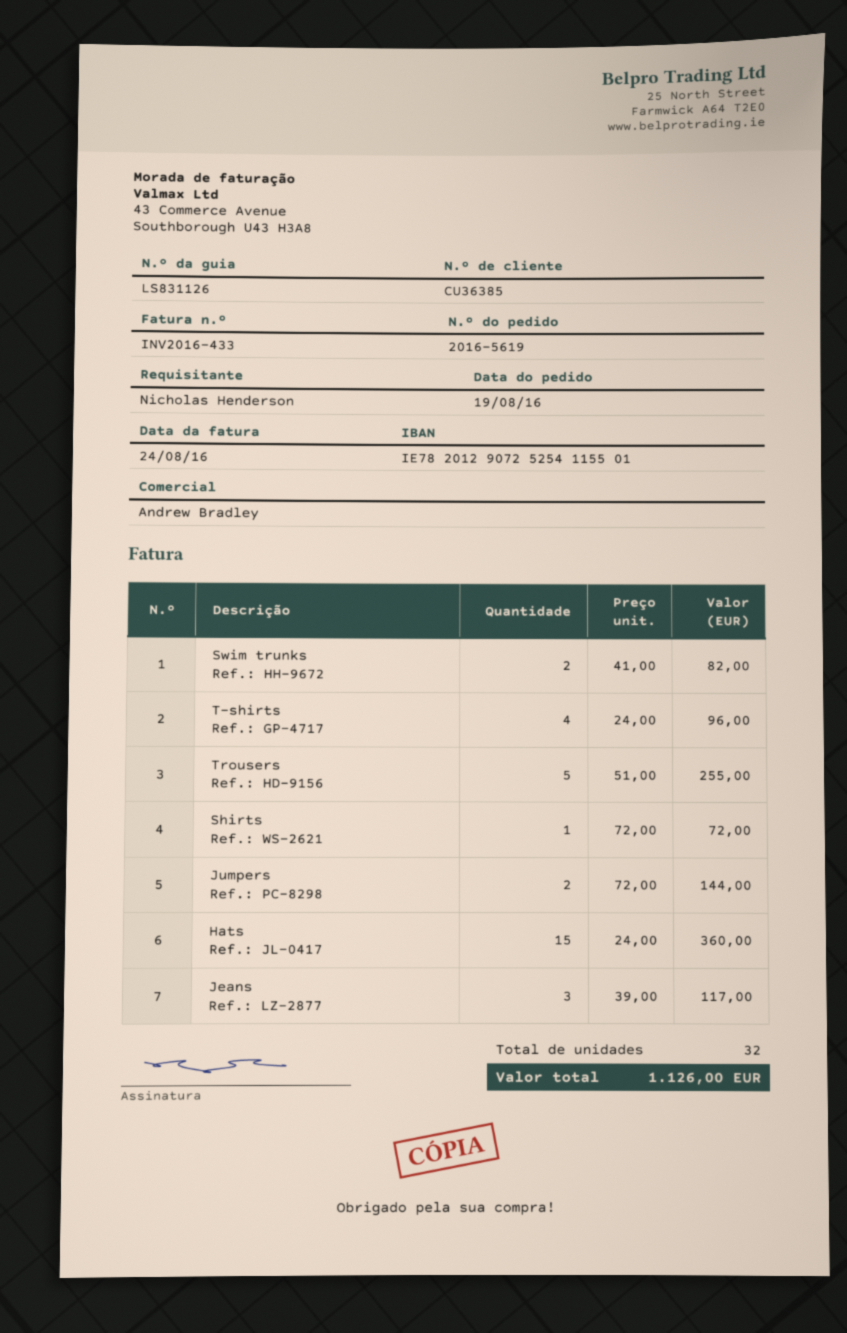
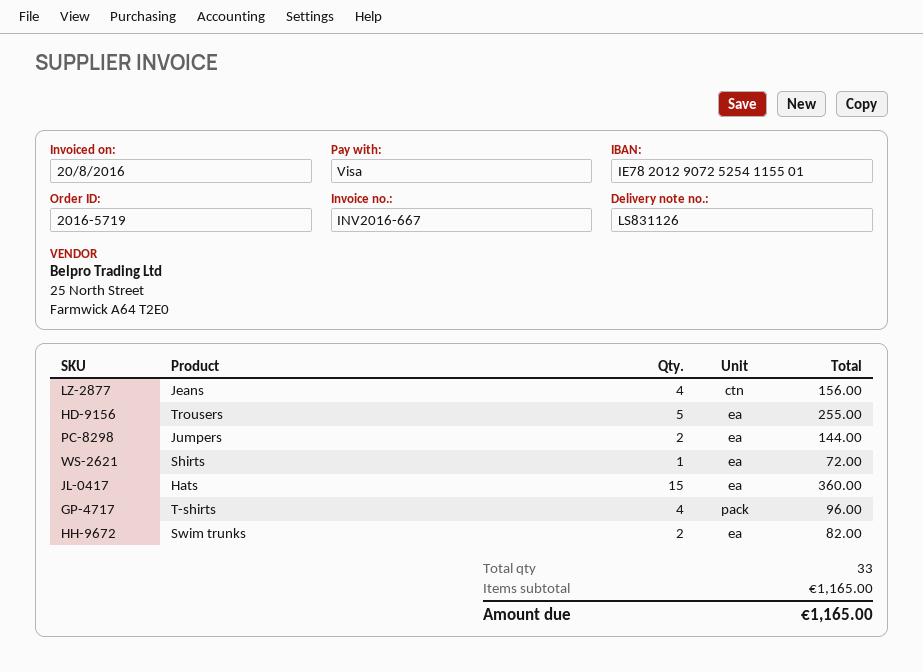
order number: 2016-5619 -> 2016-5719
invoice number: INV2016-433 -> INV2016-667
invoice date: 2016-08-24 -> 2016-08-20
Jeans: 3 for 117.00 -> 4 for 156.00
total quantity: 32 -> 33
total: 1126.00 -> 1165.00

